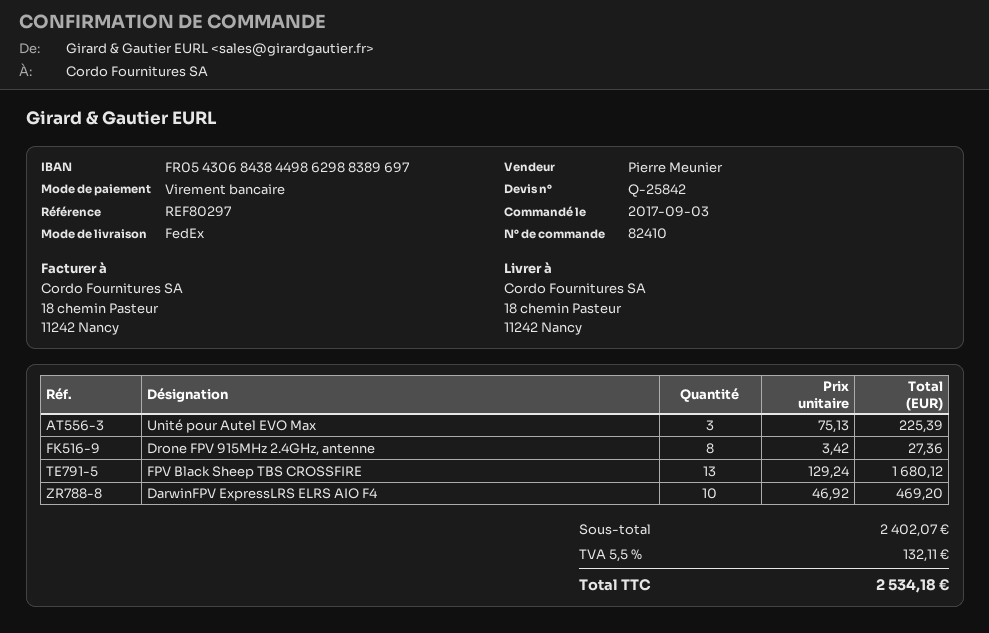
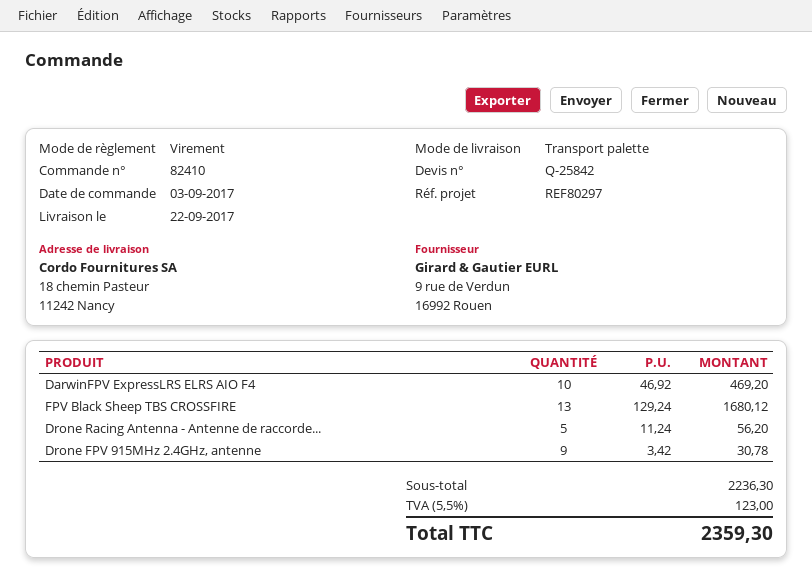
shipping method: FedEx -> pallet freight
Unité pour Autel EVO Max: 3 x 75.13 = 225.39 -> none
Drone FPV 915MHz 2.4GHz, antenne: 8 x 3.42 = 27.36 -> 9 x 3.42 = 30.78
Drone Racing Antenna - Antenne de raccorde...: none -> 5 x 11.24 = 56.20
subtotal: 2402.07 -> 2236.30
tax: 5.5% = 132.11 -> 5.5% = 123.00
total: 2534.18 -> 2359.30

